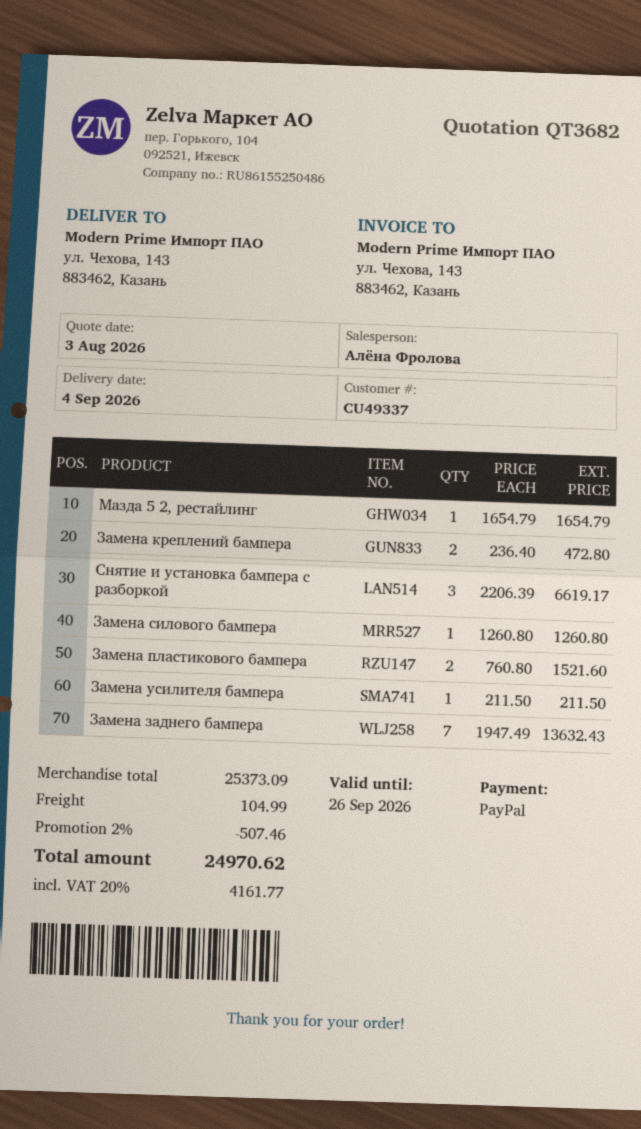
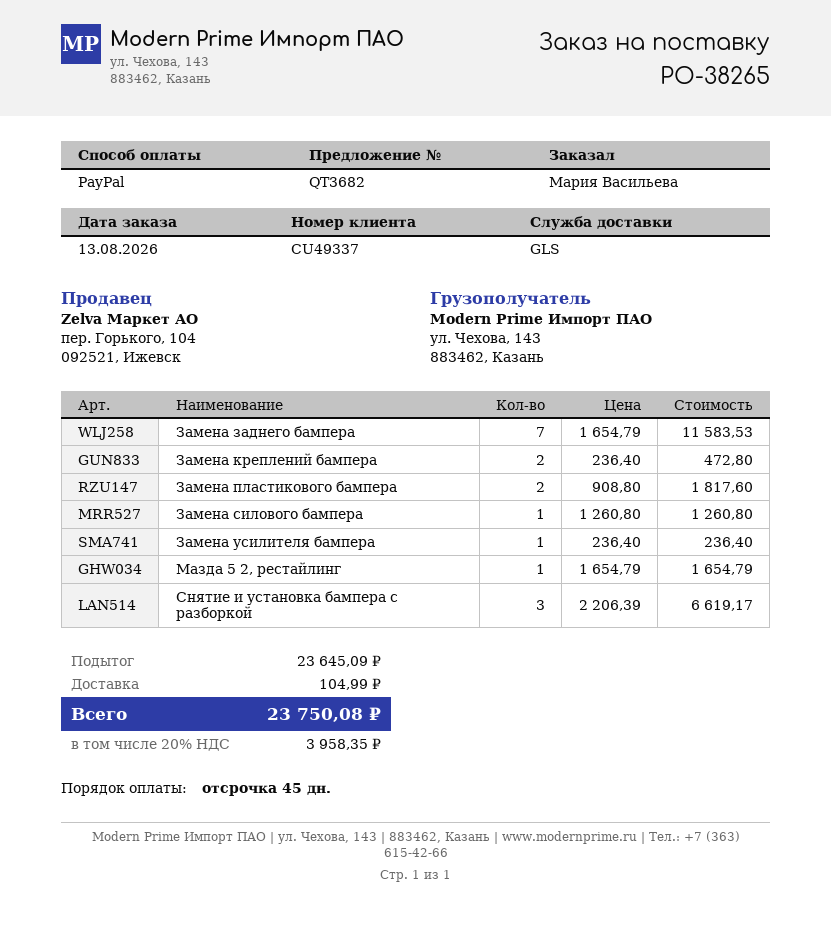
Замена пластикового бампера: 2 x 760.80 = 1521.60 -> 2 x 908.80 = 1817.60
Замена усилителя бампера: 1 x 211.50 = 211.50 -> 1 x 236.40 = 236.40
Замена заднего бампера: 7 x 1947.49 = 13632.43 -> 7 x 1654.79 = 11583.53
subtotal: 25373.09 -> 23645.09
discount: 2% = 507.46 -> none
tax: 20% = 4161.77 -> 20% = 3958.35
total: 24970.62 -> 23750.08

